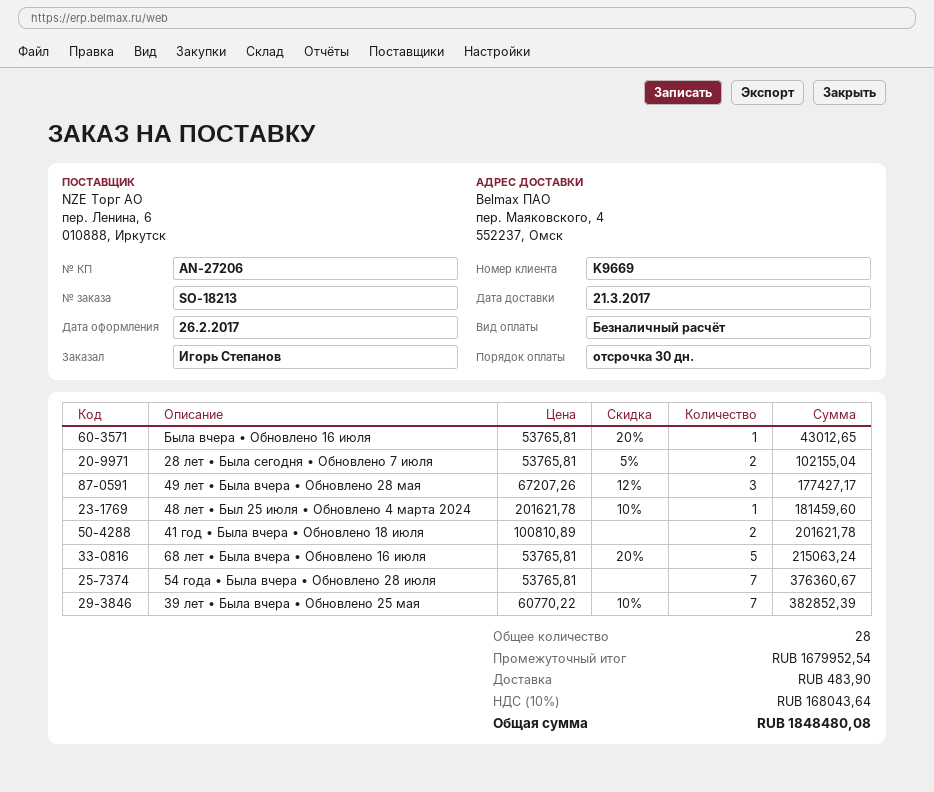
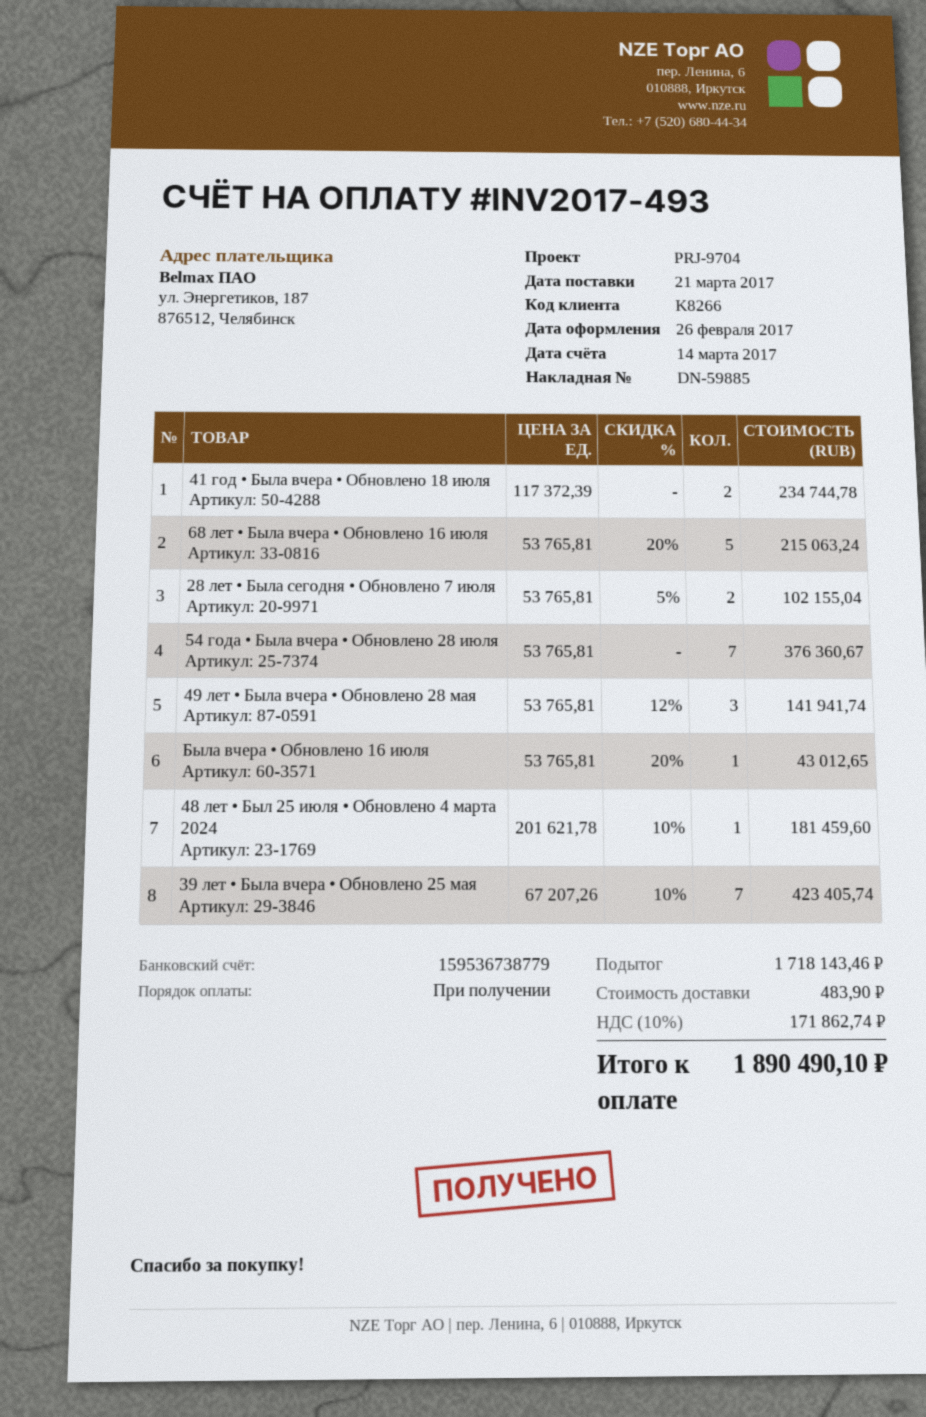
payment terms: 30 days -> on receipt
customer number: K9669 -> K8266
49 лет • Была вчера • Обновлено 28 мая: 3 x 67207.26 - 12% = 177427.17 -> 3 x 53765.81 - 12% = 141941.74
41 год • Была вчера • Обновлено 18 июля: 2 x 100810.89 = 201621.78 -> 2 x 117372.39 = 234744.78
39 лет • Была вчера • Обновлено 25 мая: 7 x 60770.22 - 10% = 382852.39 -> 7 x 67207.26 - 10% = 423405.74
subtotal: 1679952.54 -> 1718143.46
tax: 10% = 168043.64 -> 10% = 171862.74
total: 1848480.08 -> 1890490.10

